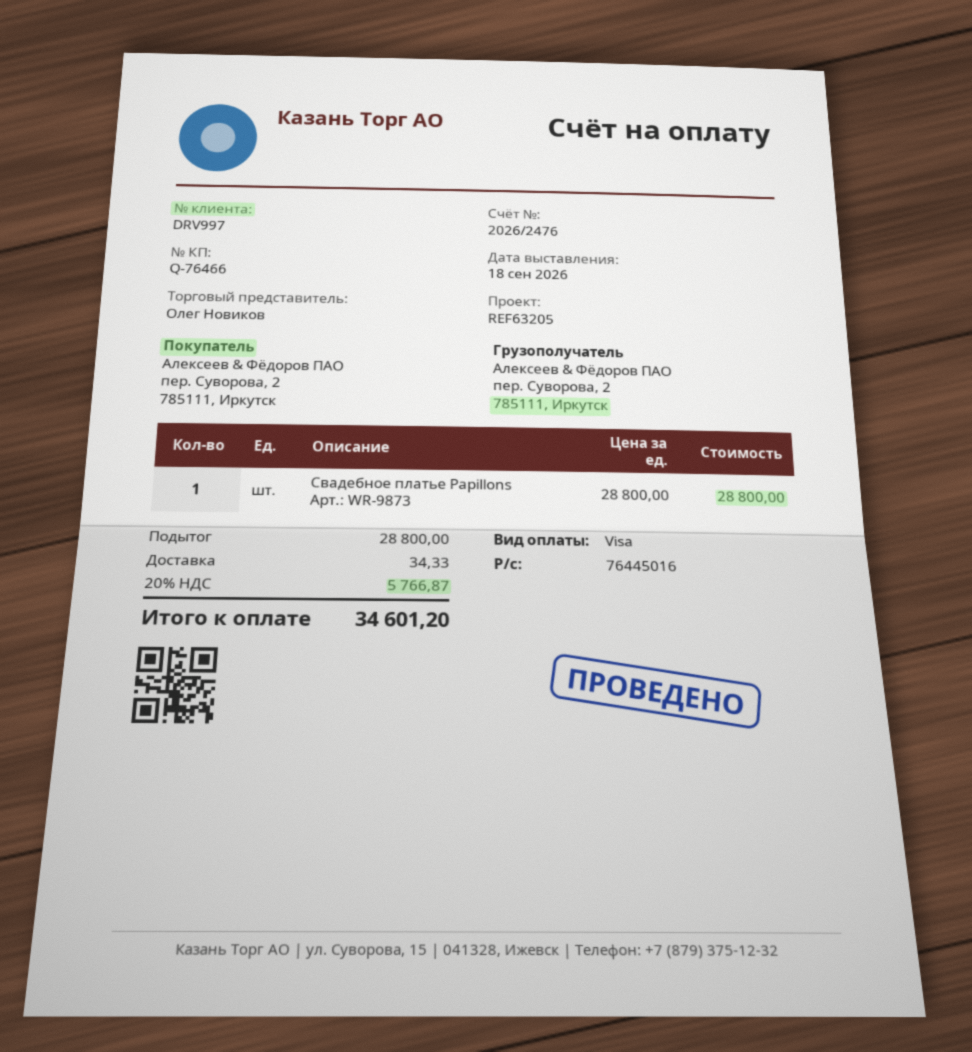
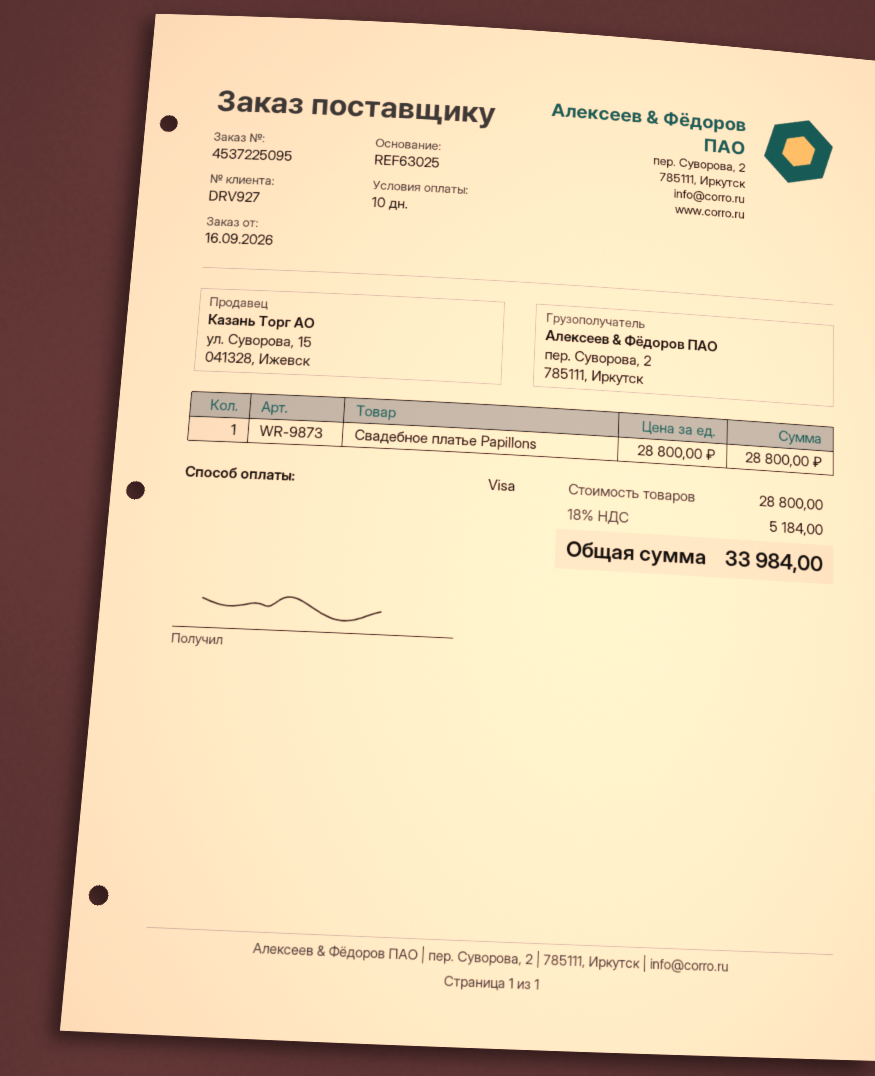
customer number: DRV997 -> DRV927
reference: REF63205 -> REF63025
shipping: 34.33 -> none
tax: 20% = 5766.87 -> 18% = 5184.00
total: 34601.20 -> 33984.00

